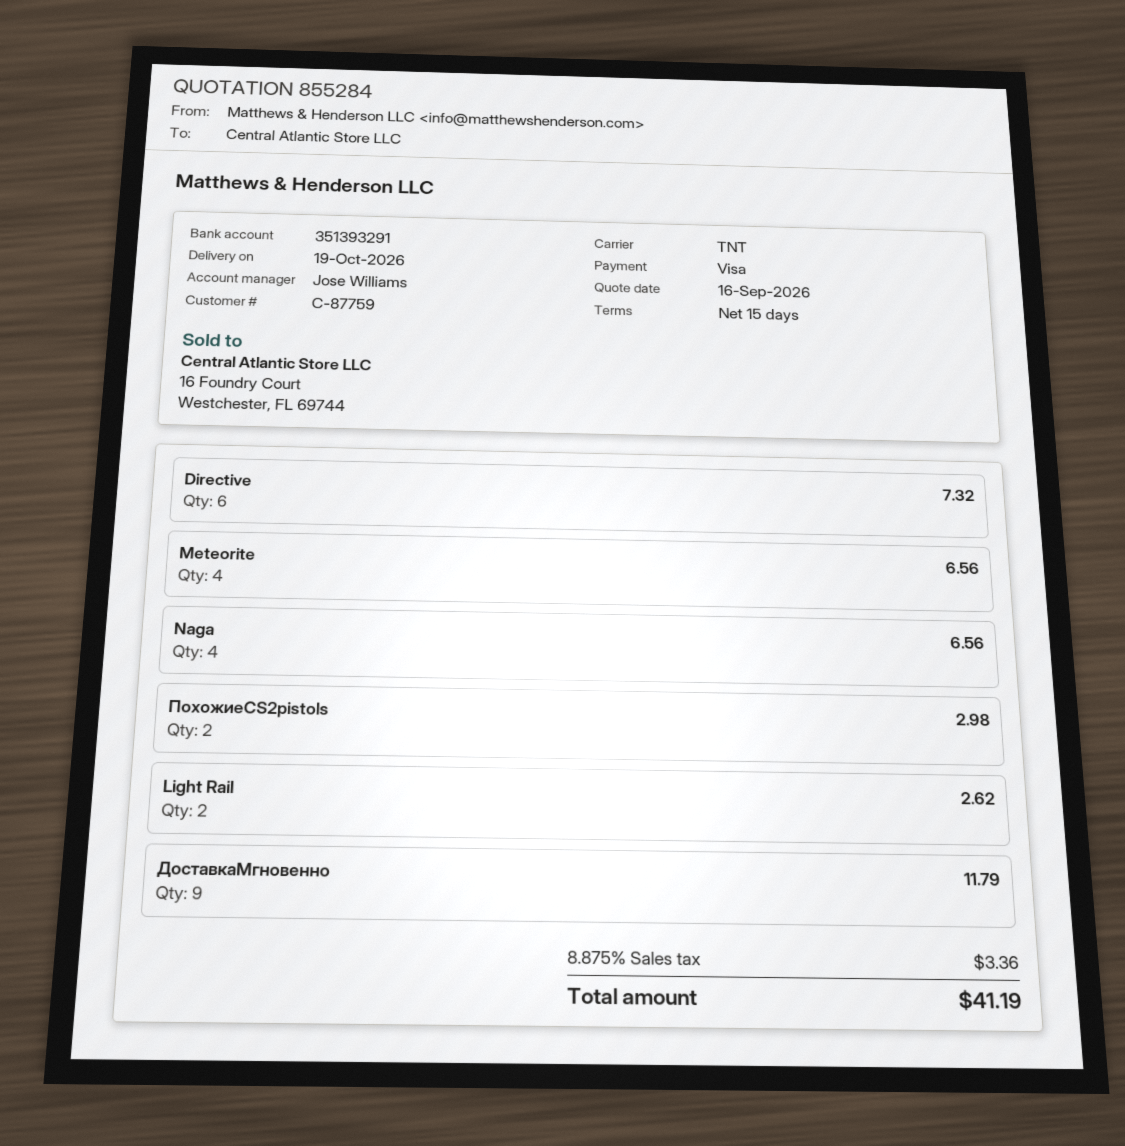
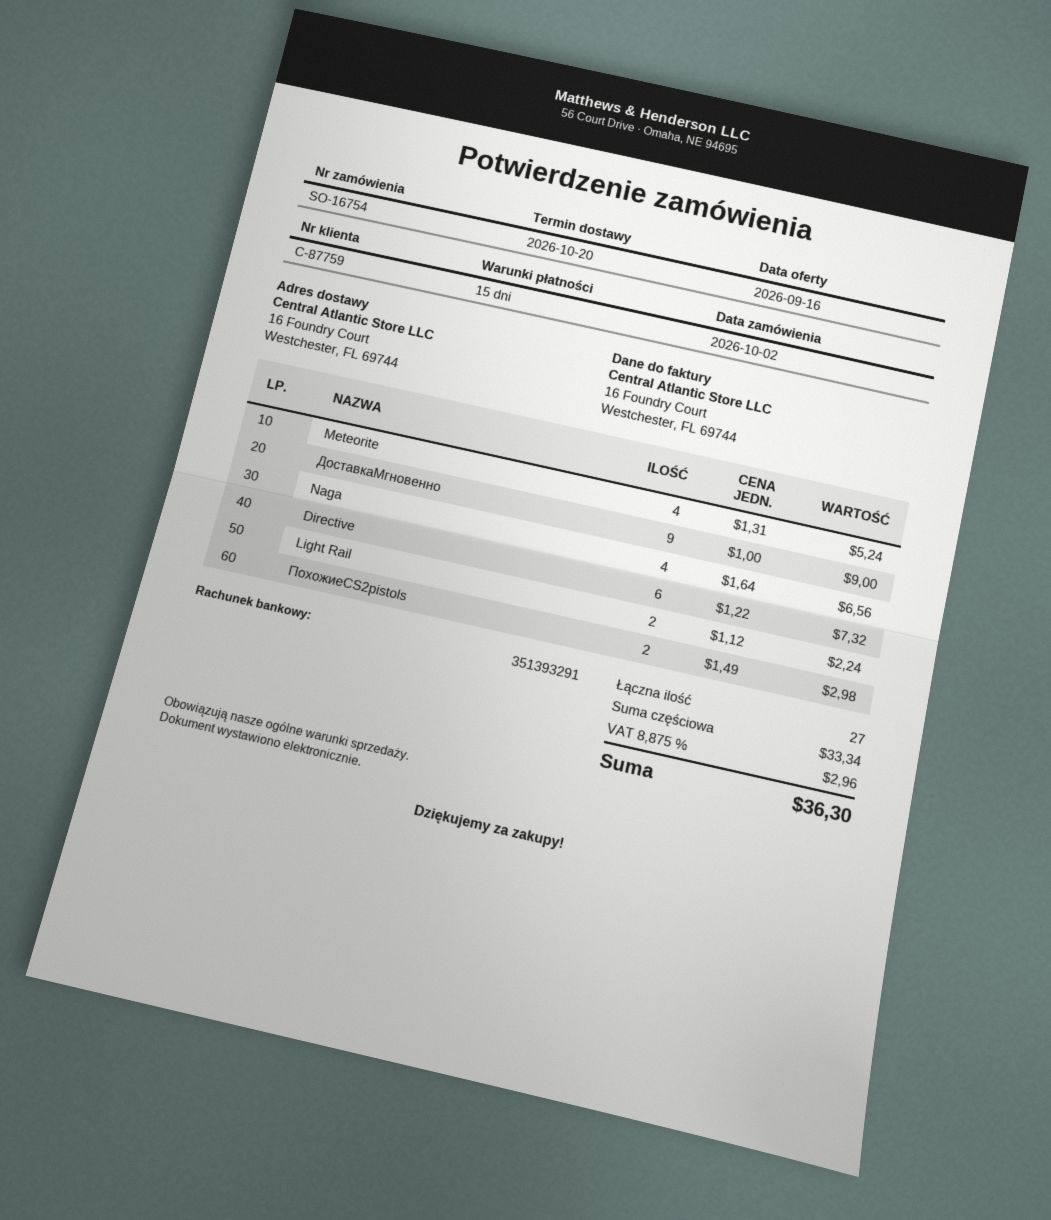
delivery date: 2026-10-19 -> 2026-10-20
Meteorite: 4 for 6.56 -> 4 for 5.24
Light Rail: 2 for 2.62 -> 2 for 2.24
ДоставкаМгновенно: 9 for 11.79 -> 9 for 9.00
tax: 8.875% = 3.36 -> 8.875% = 2.96
total: 41.19 -> 36.30

